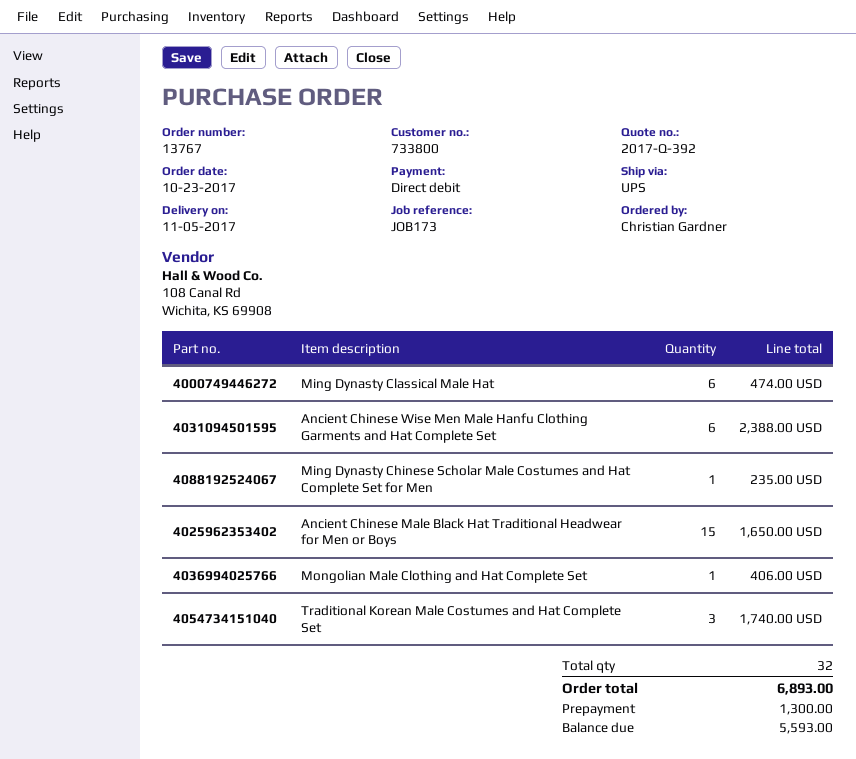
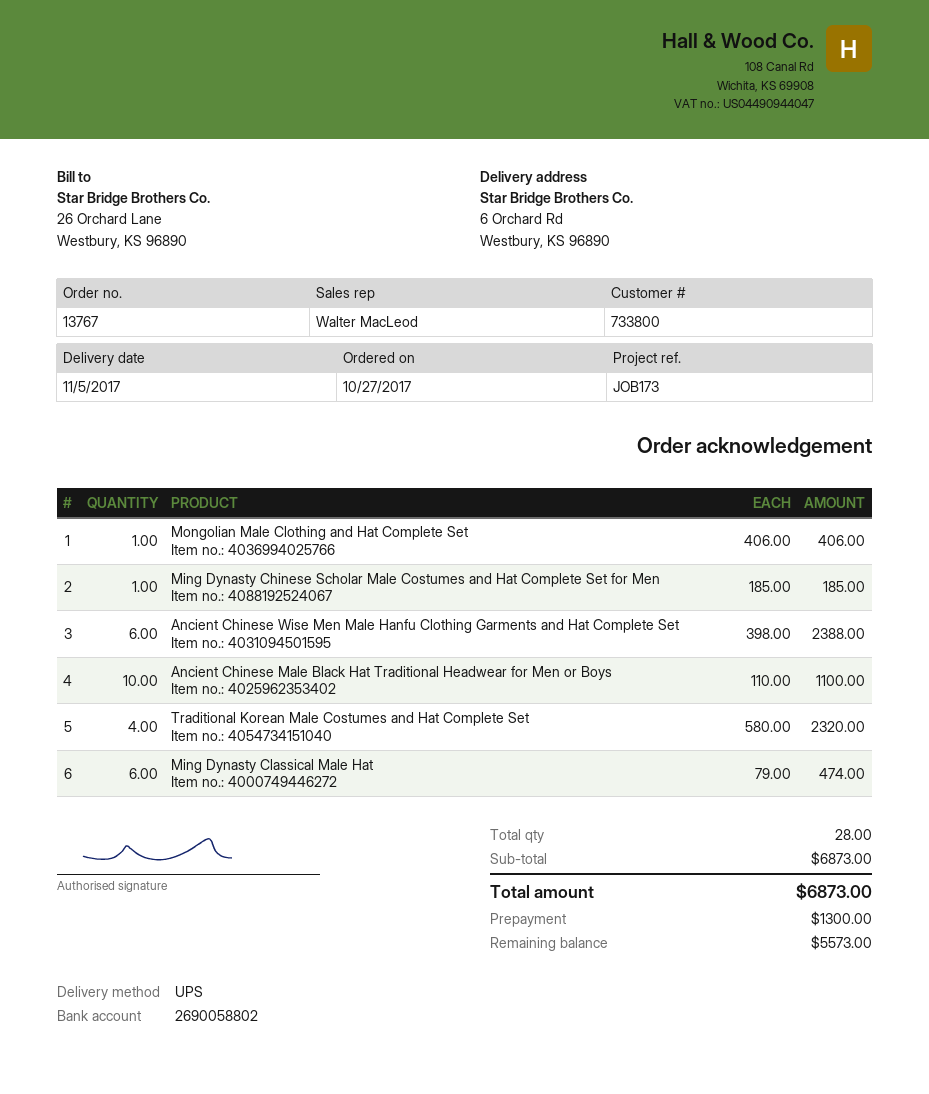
order date: 2017-10-23 -> 2017-10-27
Ming Dynasty Chinese Scholar Male Costumes and Hat Complete Set for Men: 1 for 235.00 -> 1 for 185.00
Ancient Chinese Male Black Hat Traditional Headwear for Men or Boys: 15 for 1650.00 -> 10 for 1100.00
Traditional Korean Male Costumes and Hat Complete Set: 3 for 1740.00 -> 4 for 2320.00
total quantity: 32 -> 28
total: 6893.00 -> 6873.00
balance: 5593.00 -> 5573.00

